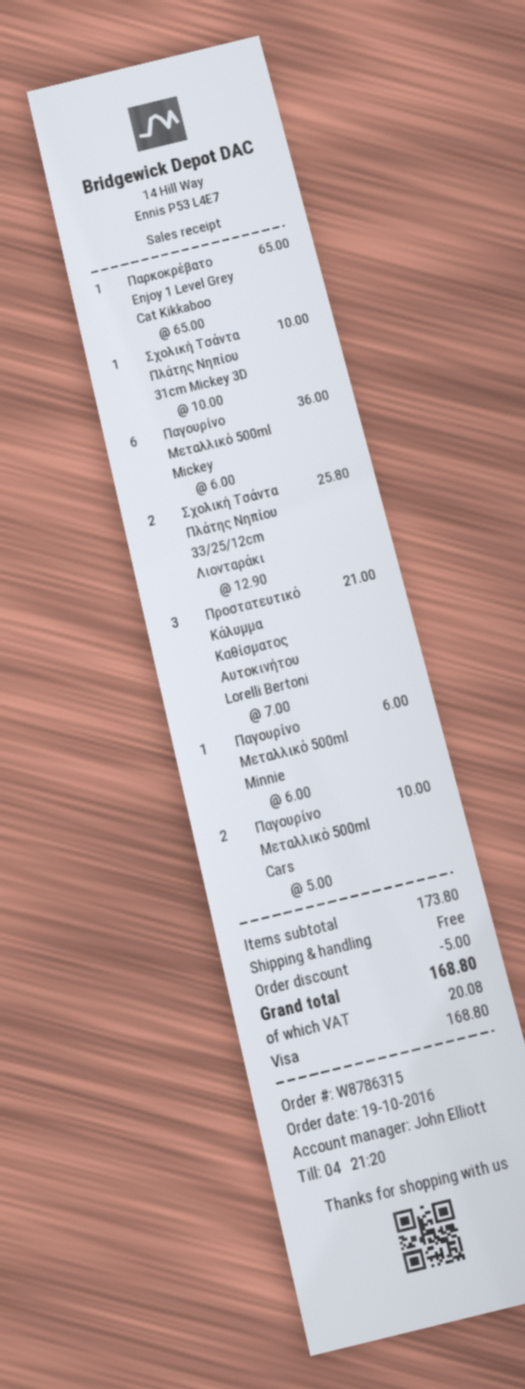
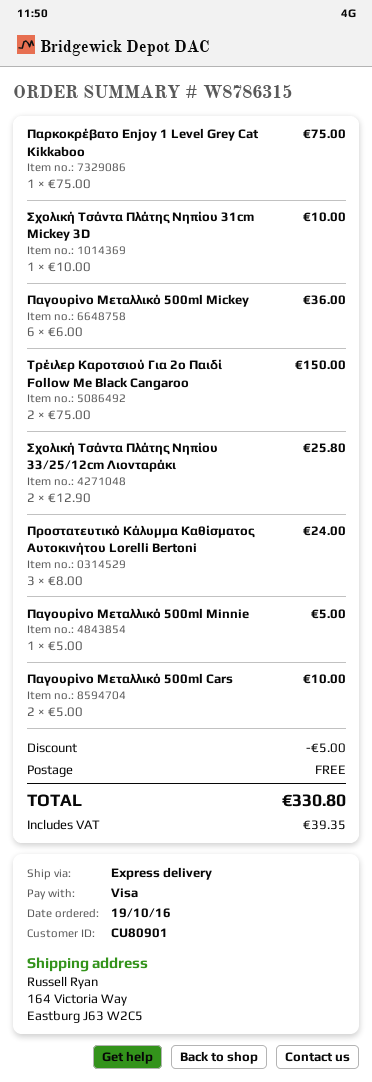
Παρκοκρέβατο Enjoy 1 Level Grey Cat Kikkaboo: 1 x 65.00 = 65.00 -> 1 x 75.00 = 75.00
Προστατευτικό Κάλυμμα Καθίσματος Αυτοκινήτου Lorelli Bertoni: 3 x 7.00 = 21.00 -> 3 x 8.00 = 24.00
Παγουρίνο Μεταλλικό 500ml Minnie: 1 x 6.00 = 6.00 -> 1 x 5.00 = 5.00
Τρέιλερ Καροτσιού Για 2ο Παιδί Follow Me Black Cangaroo: none -> 2 x 75.00 = 150.00
tax: 20.08 -> 39.35
total: 168.80 -> 330.80

